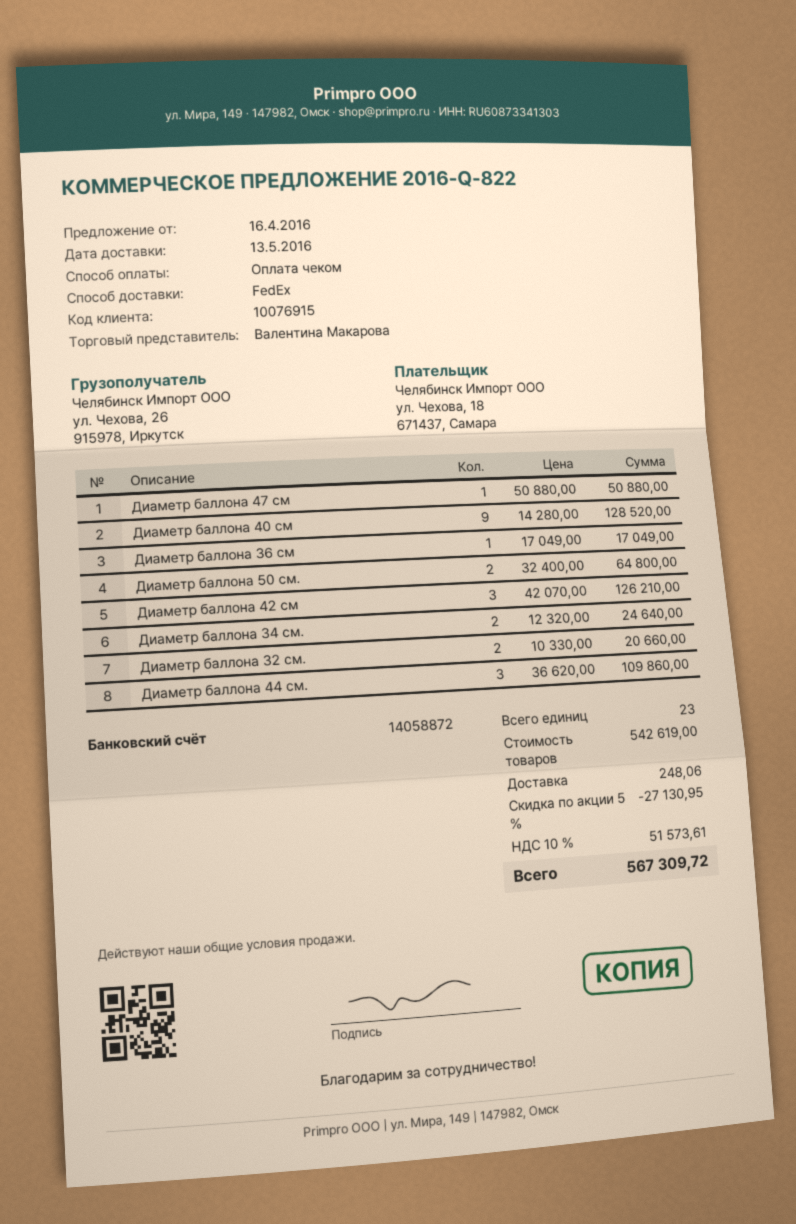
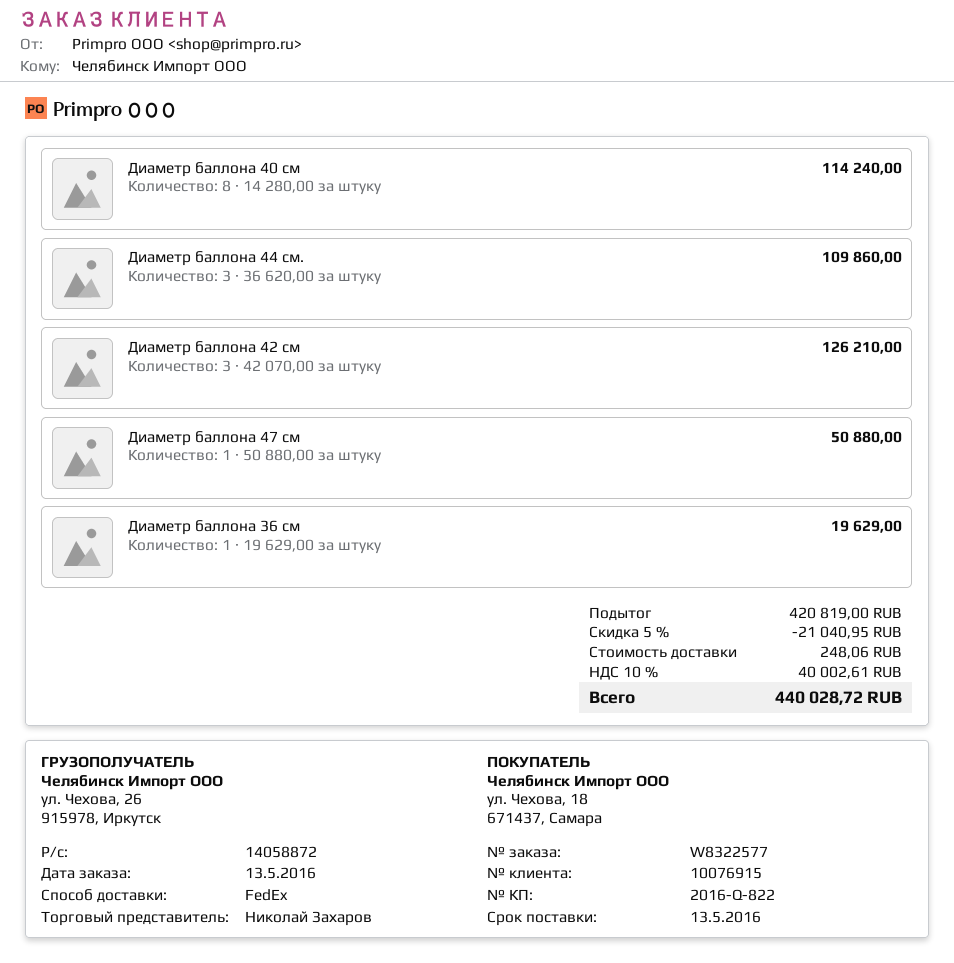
sales rep: Валентина Макарова -> Николай Захаров
Диаметр баллона 40 см: 9 x 14280.00 = 128520.00 -> 8 x 14280.00 = 114240.00
Диаметр баллона 36 см: 1 x 17049.00 = 17049.00 -> 1 x 19629.00 = 19629.00
Диаметр баллона 50 см.: 2 x 32400.00 = 64800.00 -> none
Диаметр баллона 34 см.: 2 x 12320.00 = 24640.00 -> none
Диаметр баллона 32 см.: 2 x 10330.00 = 20660.00 -> none
subtotal: 542619.00 -> 420819.00
discount: 5% = 27130.95 -> 5% = 21040.95
tax: 10% = 51573.61 -> 10% = 40002.61
total: 567309.72 -> 440028.72

